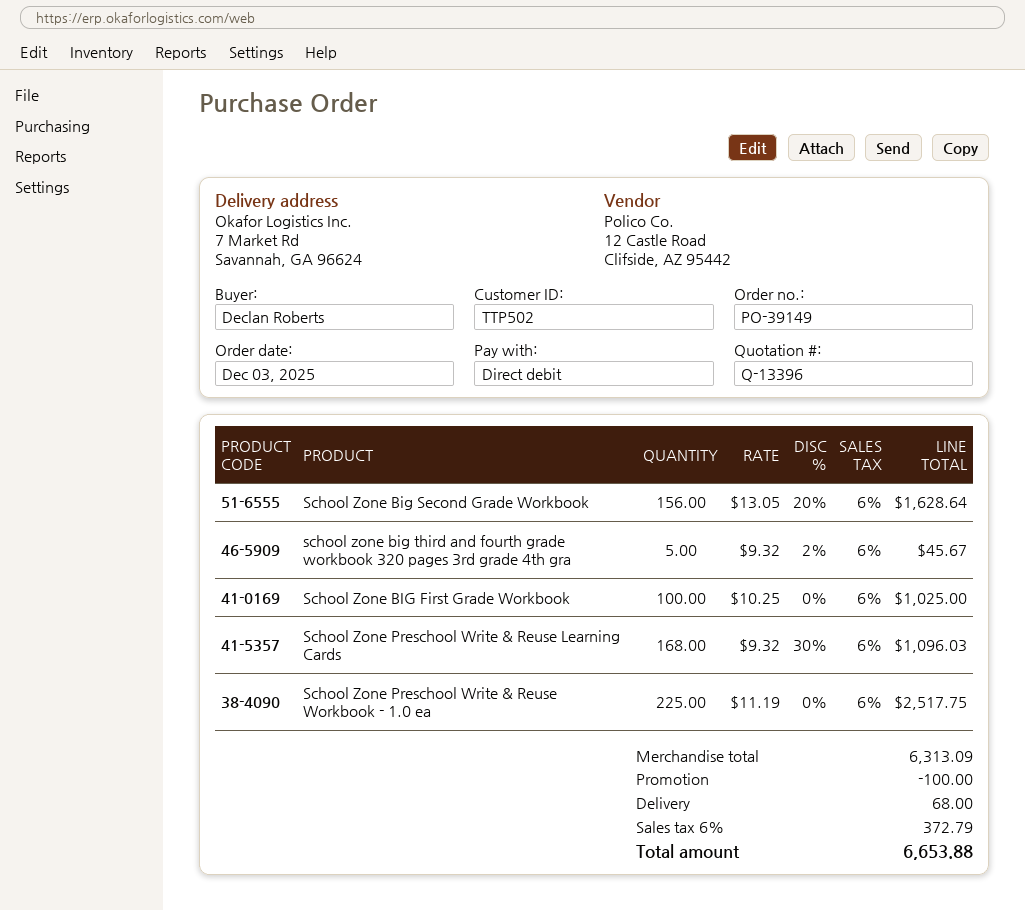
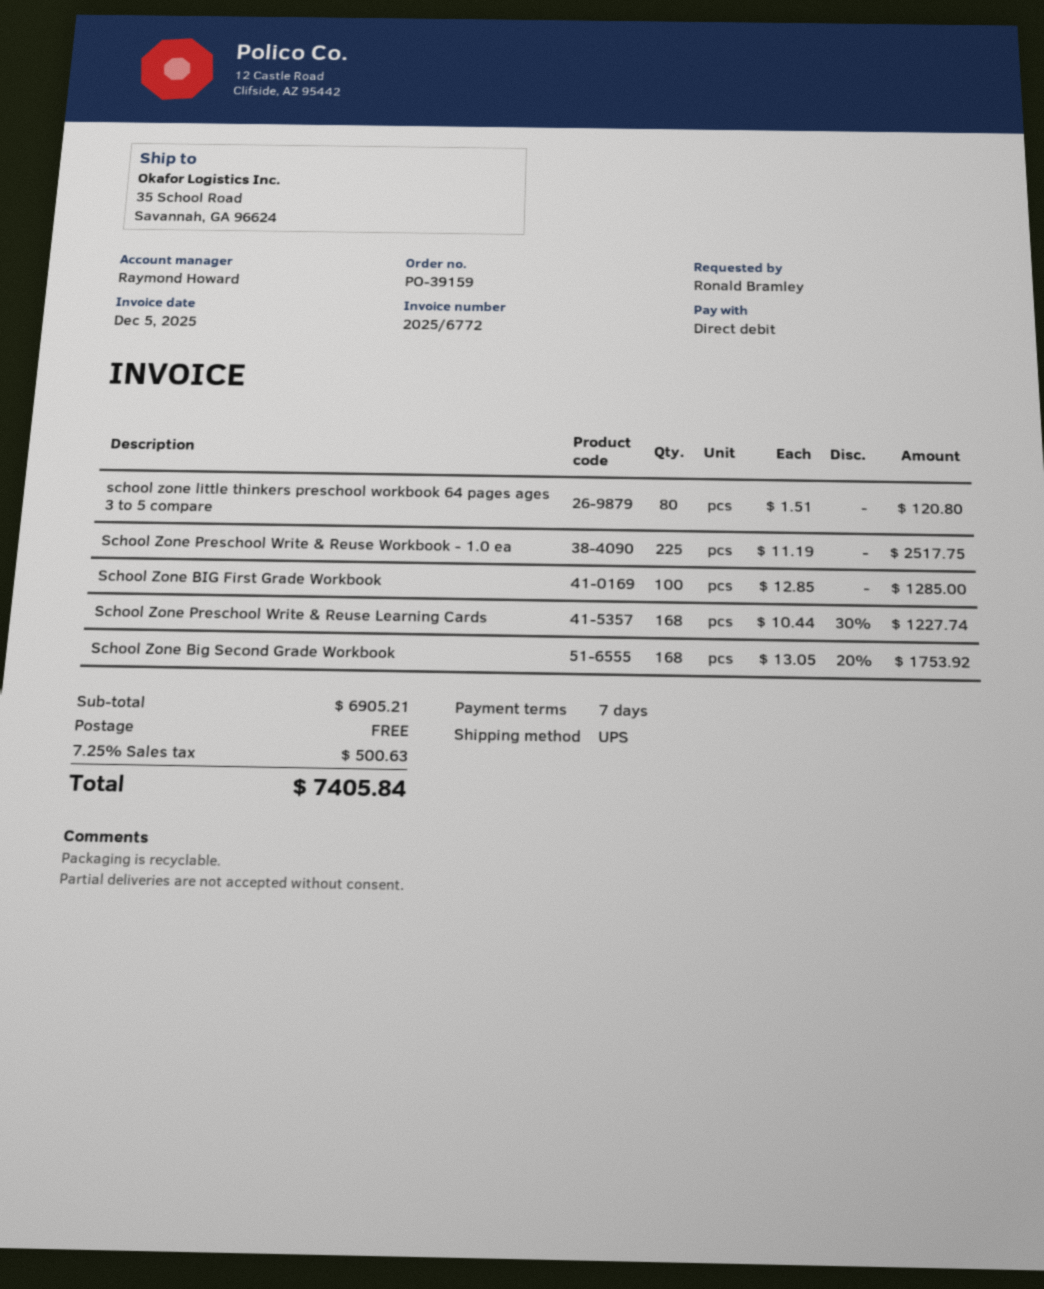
order number: PO-39149 -> PO-39159
ordered by: Declan Roberts -> Ronald Bramley
ship to: 7 Market Rd, Savannah, GA 96624 -> 35 School Road, Savannah, GA 96624
School Zone Big Second Grade Workbook: 156 x 13.05 - 20% = 1628.64 -> 168 x 13.05 - 20% = 1753.92
school zone big third and fourth grade workbook 320 pages 3rd grade 4th gra: 5 x 9.32 - 2% = 45.67 -> none
School Zone BIG First Grade Workbook: 100 x 10.25 = 1025.00 -> 100 x 12.85 = 1285.00
School Zone Preschool Write & Reuse Learning Cards: 168 x 9.32 - 30% = 1096.03 -> 168 x 10.44 - 30% = 1227.74
school zone little thinkers preschool workbook 64 pages ages 3 to 5 compare: none -> 80 x 1.51 = 120.80
subtotal: 6313.09 -> 6905.21
discount: 100.00 -> none
shipping: 68.00 -> 0.00
tax: 6% = 372.79 -> 7.25% = 500.63
total: 6653.88 -> 7405.84

